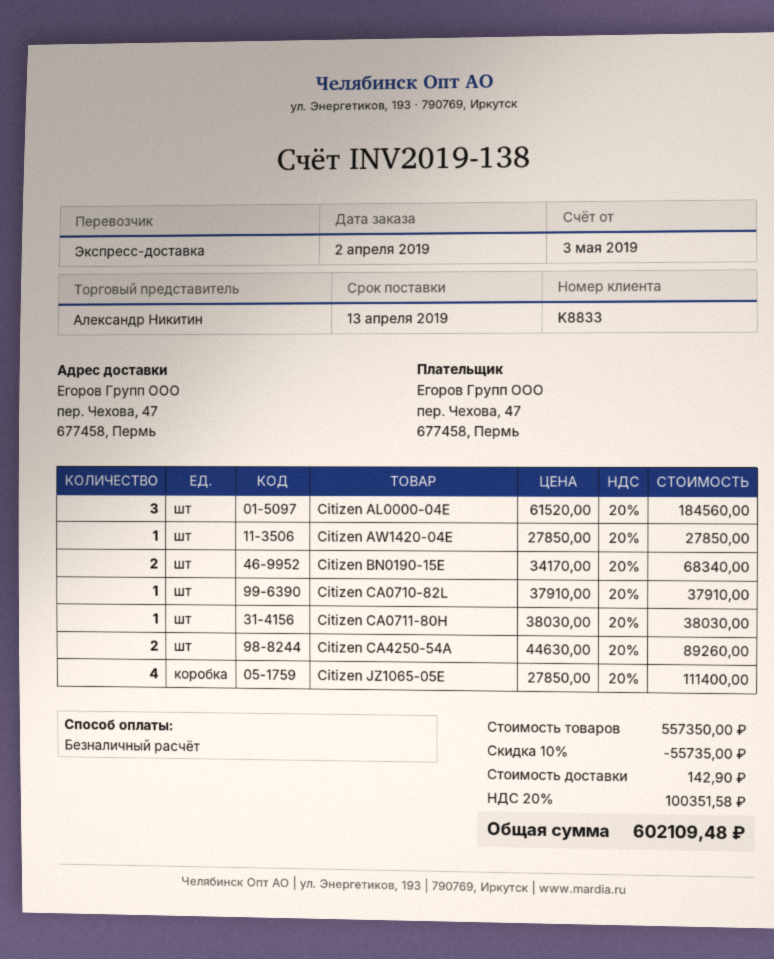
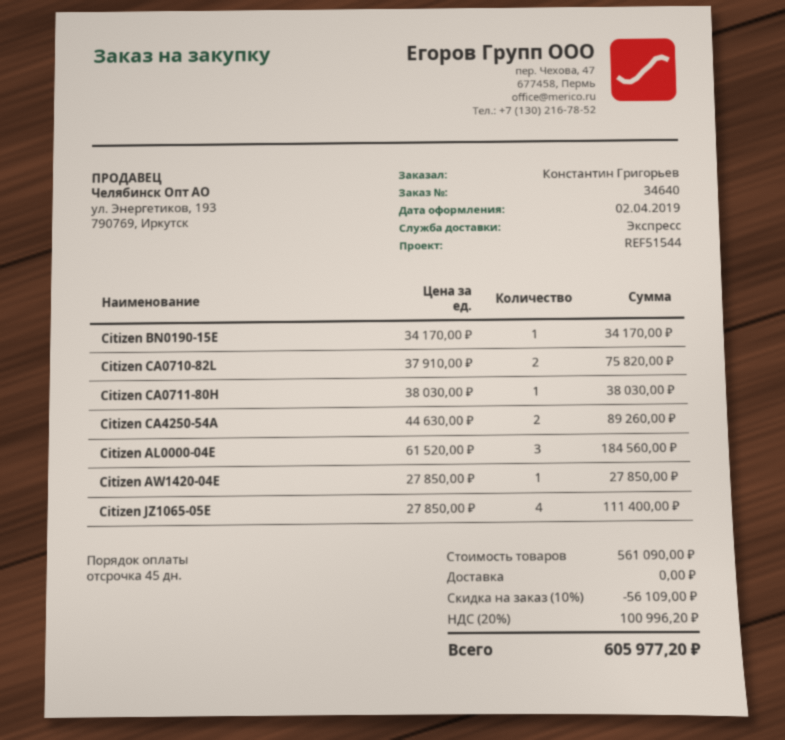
Citizen BN0190-15E: 2 x 34170.00 = 68340.00 -> 1 x 34170.00 = 34170.00
Citizen CA0710-82L: 1 x 37910.00 = 37910.00 -> 2 x 37910.00 = 75820.00
subtotal: 557350.00 -> 561090.00
discount: 10% = 55735.00 -> 10% = 56109.00
shipping: 142.90 -> 0.00
tax: 20% = 100351.58 -> 20% = 100996.20
total: 602109.48 -> 605977.20

